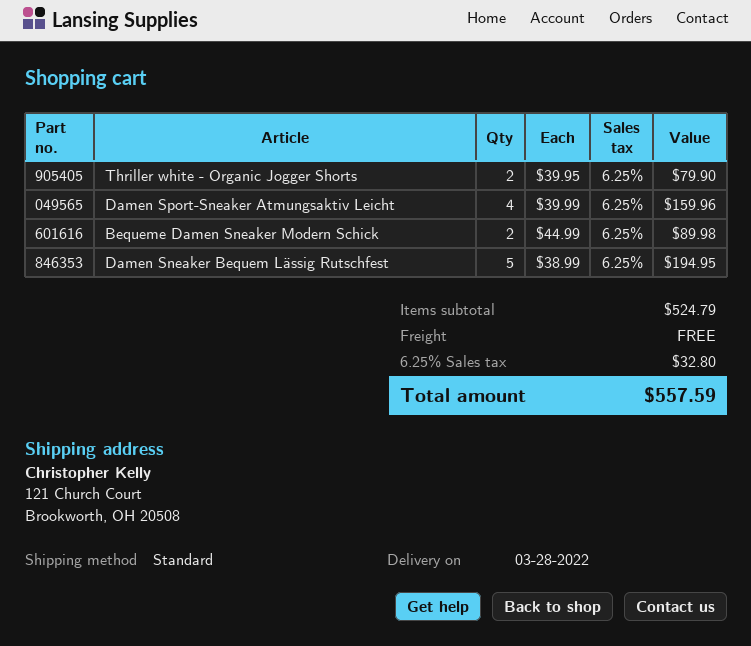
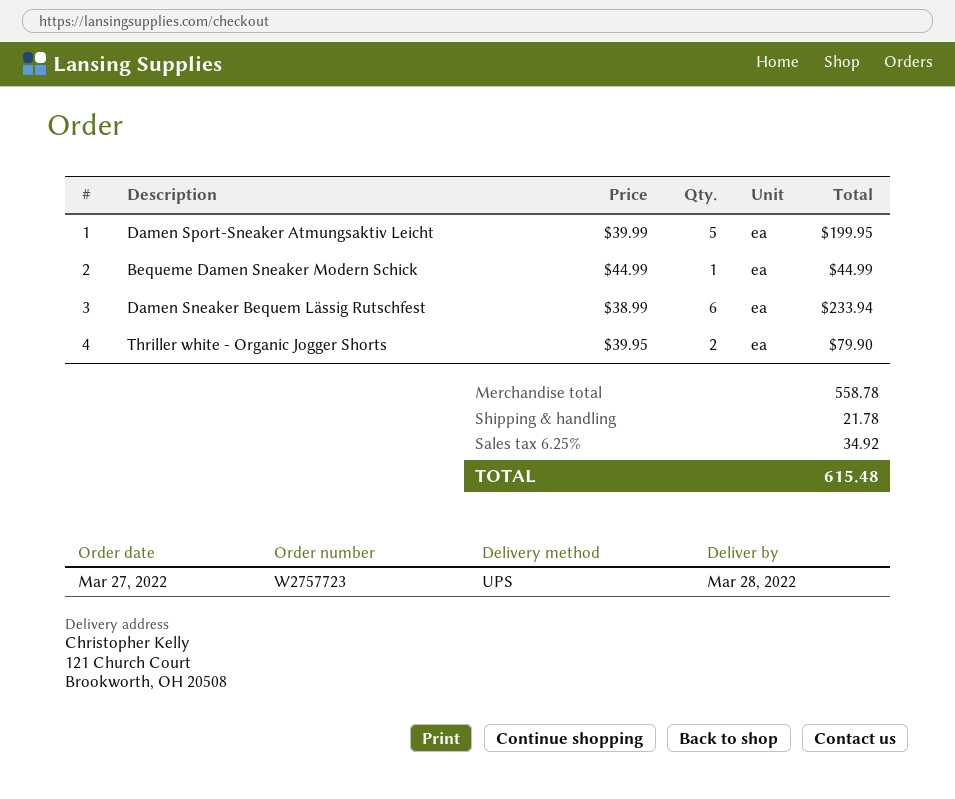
shipping method: standard -> UPS
Damen Sport-Sneaker Atmungsaktiv Leicht: 4 x 39.99 = 159.96 -> 5 x 39.99 = 199.95
Bequeme Damen Sneaker Modern Schick: 2 x 44.99 = 89.98 -> 1 x 44.99 = 44.99
Damen Sneaker Bequem Lässig Rutschfest: 5 x 38.99 = 194.95 -> 6 x 38.99 = 233.94
subtotal: 524.79 -> 558.78
shipping: 0.00 -> 21.78
tax: 6.25% = 32.80 -> 6.25% = 34.92
total: 557.59 -> 615.48

